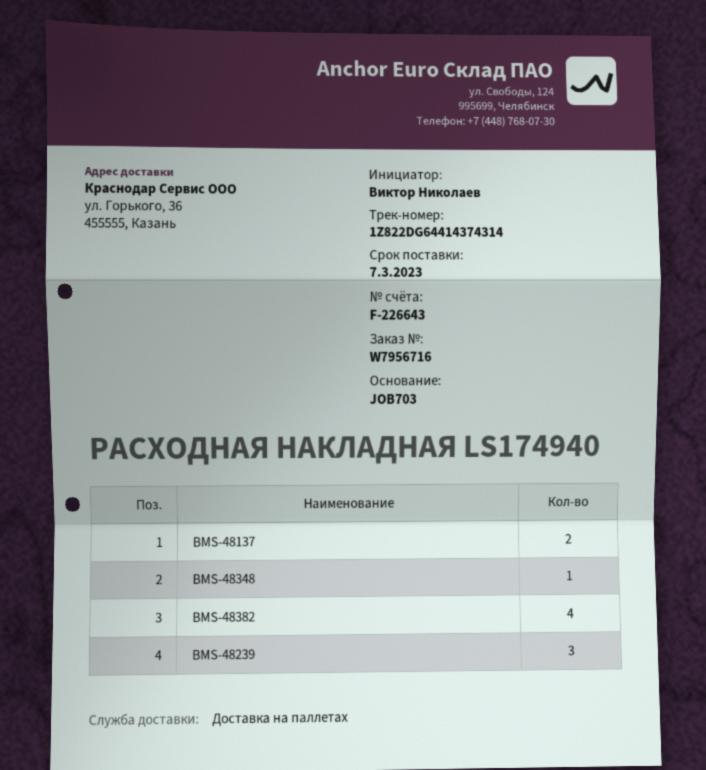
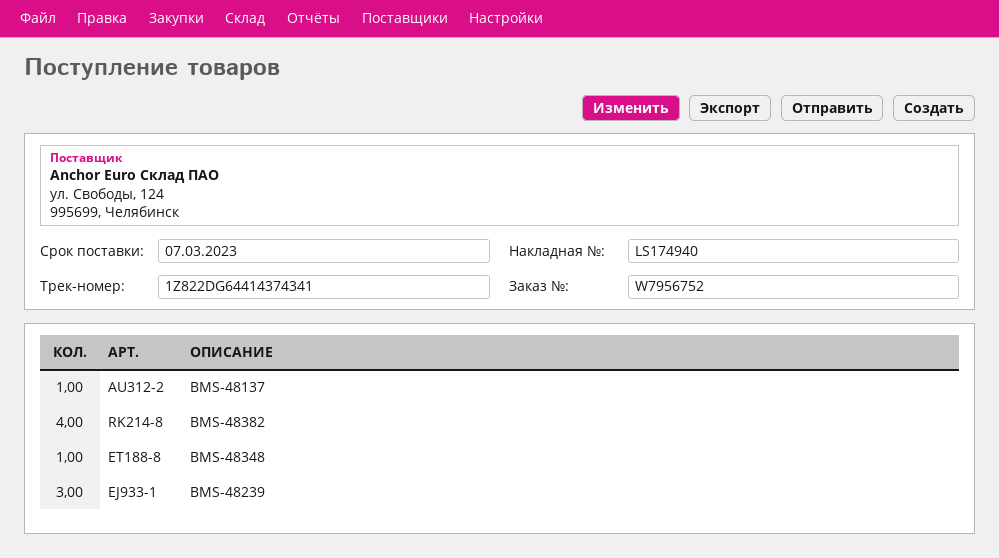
order number: W7956716 -> W7956752
tracking number: 1Z822DG64414374314 -> 1Z822DG64414374341
BMS-48137: 2 -> 1

